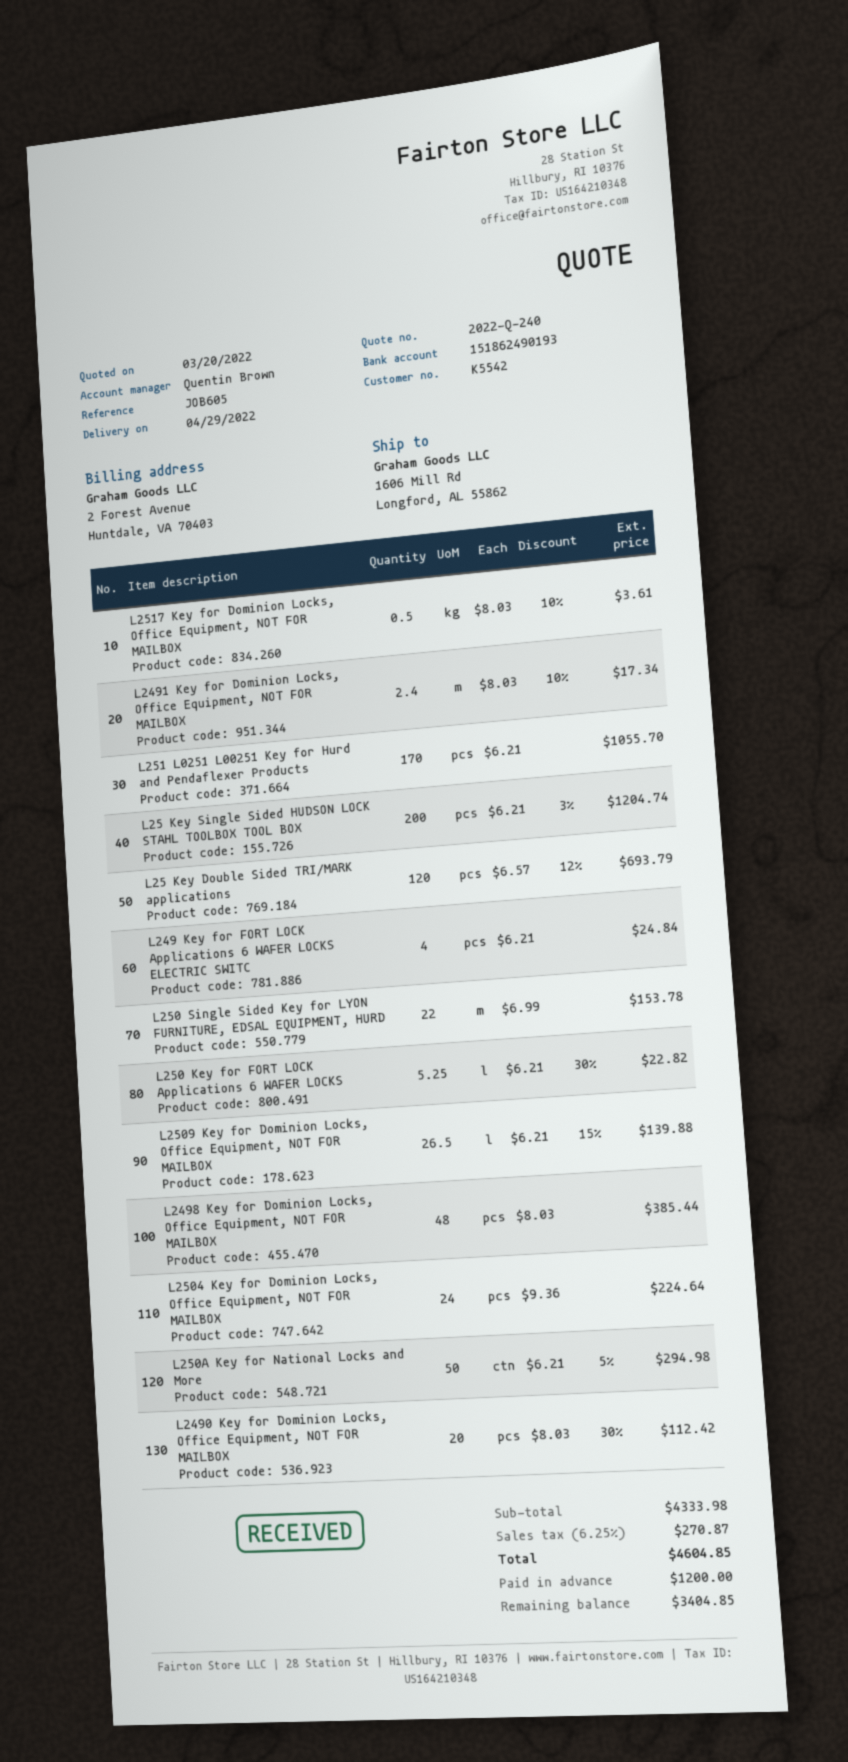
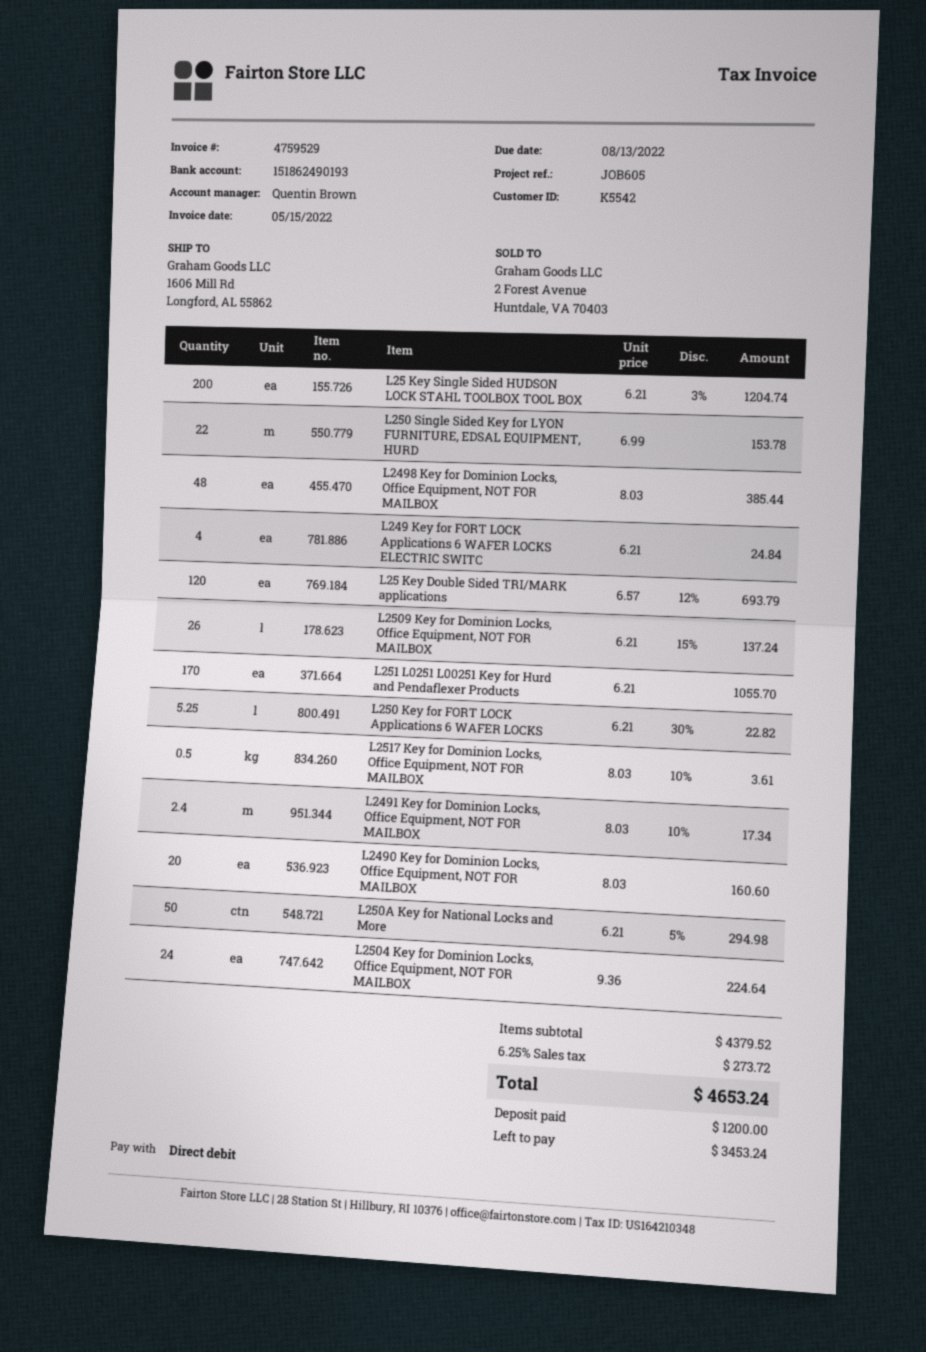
L2509 Key for Dominion Locks, Office Equipment, NOT FOR MAILBOX: 26.5 x 6.21 - 15% = 139.88 -> 26 x 6.21 - 15% = 137.24
L2490 Key for Dominion Locks, Office Equipment, NOT FOR MAILBOX: 20 x 8.03 - 30% = 112.42 -> 20 x 8.03 = 160.60
subtotal: 4333.98 -> 4379.52
tax: 6.25% = 270.87 -> 6.25% = 273.72
total: 4604.85 -> 4653.24
balance: 3404.85 -> 3453.24

